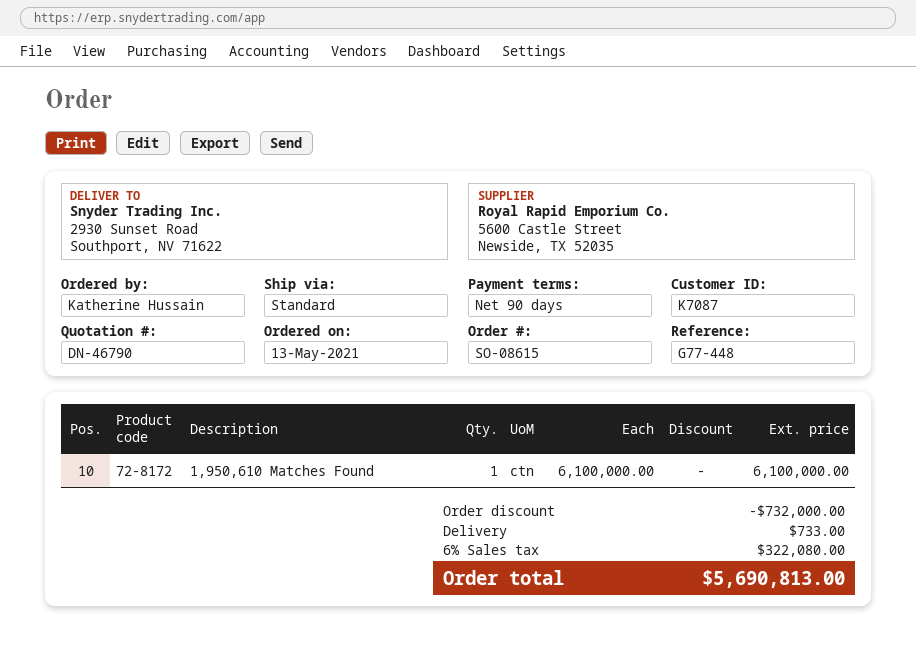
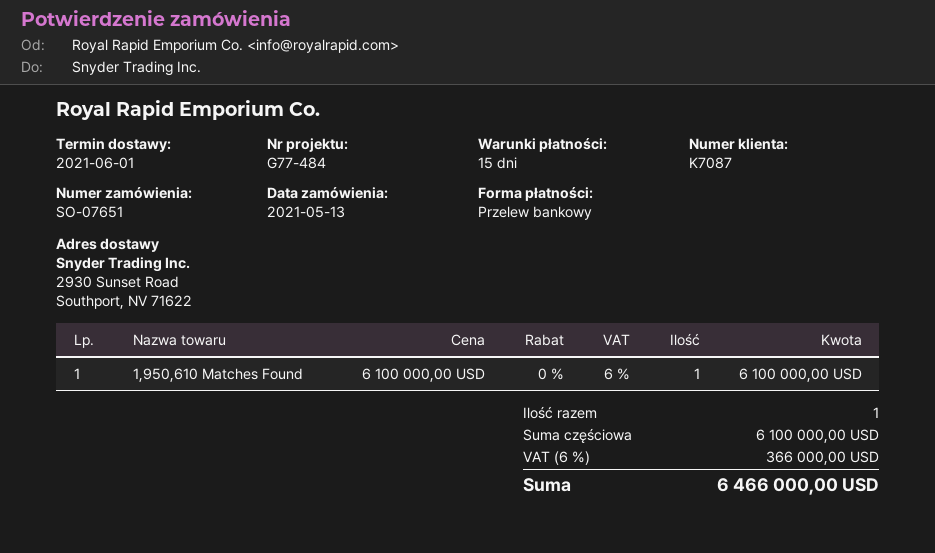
order number: SO-08615 -> SO-07651
payment terms: 90 days -> 15 days
reference: G77-448 -> G77-484
discount: 732000.00 -> none
shipping: 733.00 -> none
tax: 6% = 322080.00 -> 6% = 366000.00
total: 5690813.00 -> 6466000.00

